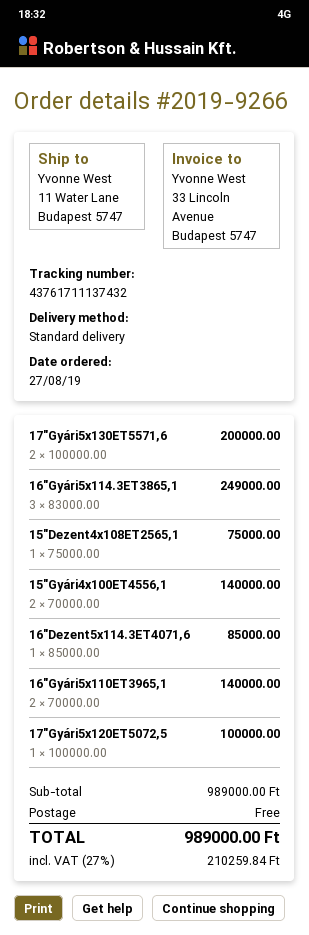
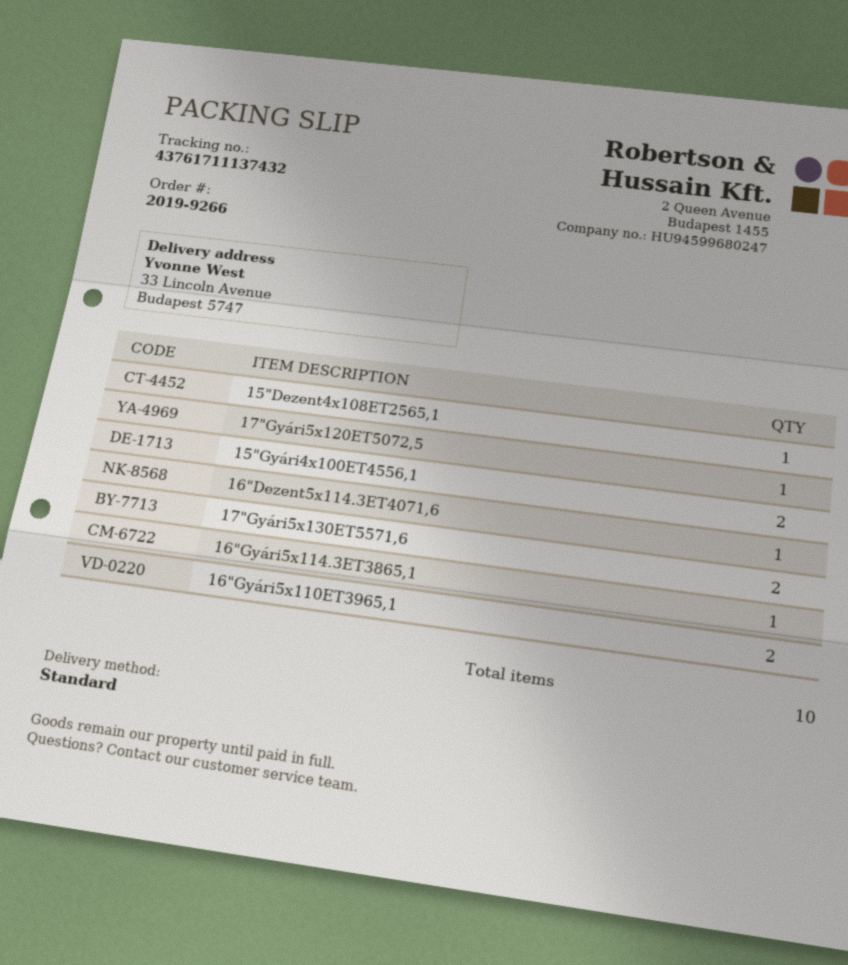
ship to: 11 Water Lane, Budapest 5747 -> 33 Lincoln Avenue, Budapest 5747
16"Gyári5x114.3ET3865,1: 3 -> 1

